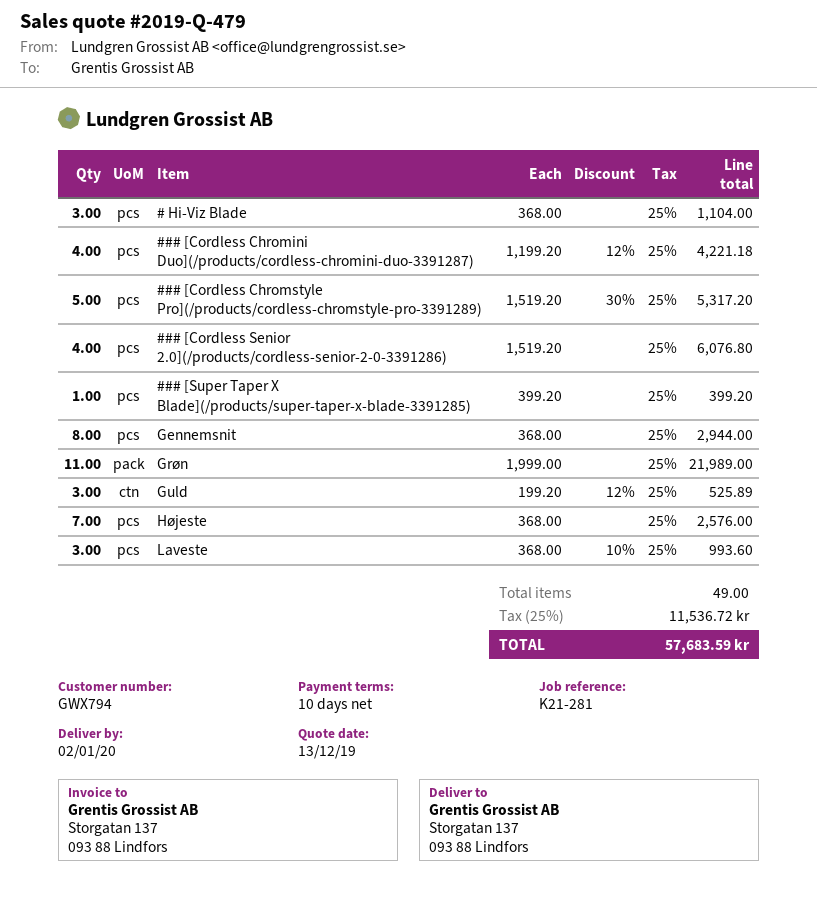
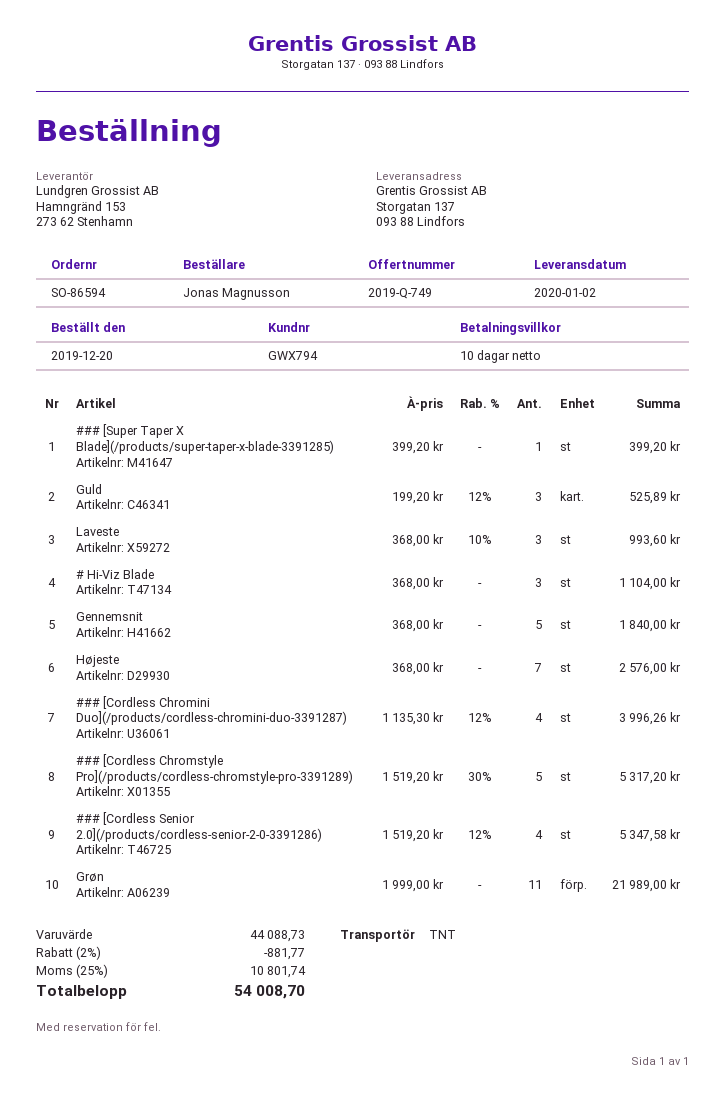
quote number: 2019-Q-479 -> 2019-Q-749
### [Cordless Chromini Duo](/products/cordless-chromini-duo-3391287): 4 x 1199.20 - 12% = 4221.18 -> 4 x 1135.30 - 12% = 3996.26
### [Cordless Senior 2.0](/products/cordless-senior-2-0-3391286): 4 x 1519.20 = 6076.80 -> 4 x 1519.20 - 12% = 5347.58
Gennemsnit: 8 x 368.00 = 2944.00 -> 5 x 368.00 = 1840.00
discount: none -> 2% = 881.77
tax: 25% = 11536.72 -> 25% = 10801.74
total: 57683.59 -> 54008.70

